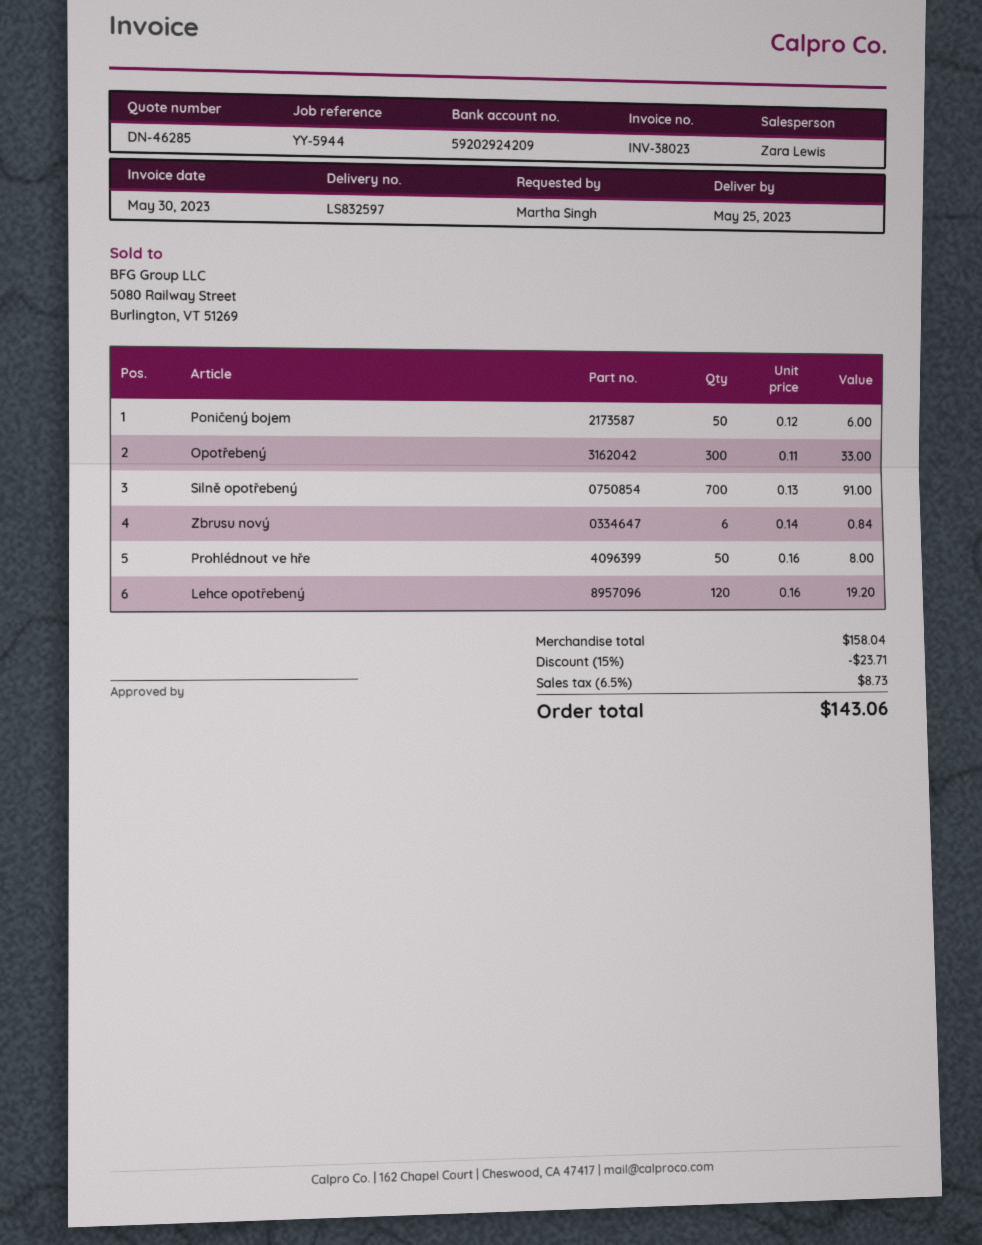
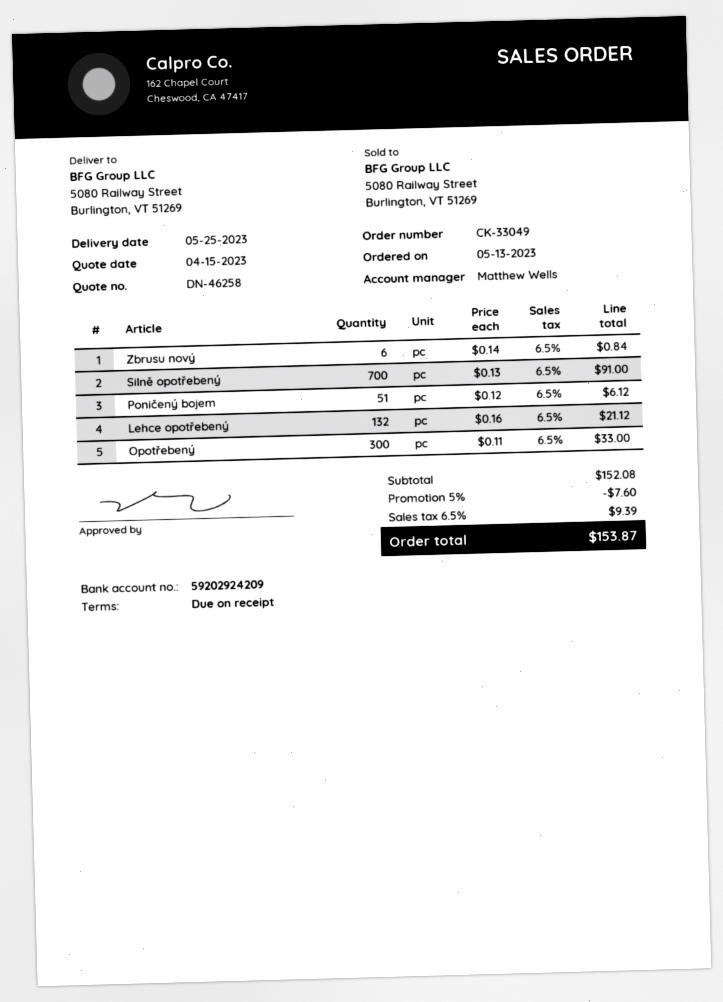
quote number: DN-46285 -> DN-46258
sales rep: Zara Lewis -> Matthew Wells
Poničený bojem: 50 x 0.12 = 6.00 -> 51 x 0.12 = 6.12
Prohlédnout ve hře: 50 x 0.16 = 8.00 -> none
Lehce opotřebený: 120 x 0.16 = 19.20 -> 132 x 0.16 = 21.12
subtotal: 158.04 -> 152.08
discount: 15% = 23.71 -> 5% = 7.60
tax: 6.5% = 8.73 -> 6.5% = 9.39
total: 143.06 -> 153.87

